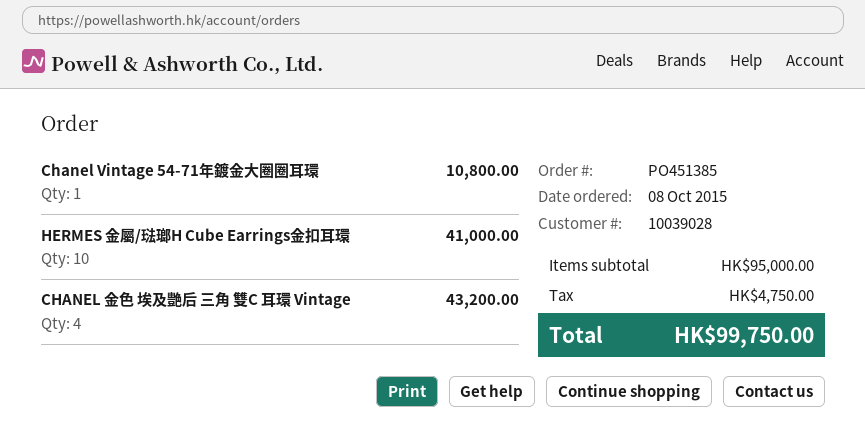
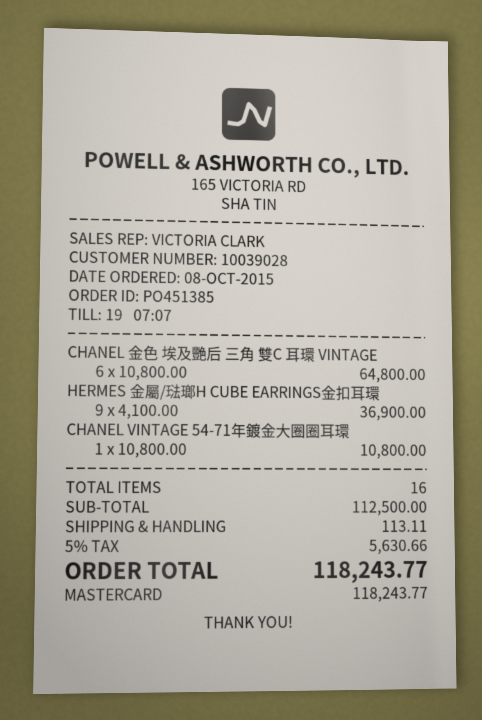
HERMES 金屬/琺瑯H Cube Earrings金扣耳環: 10 for 41000.00 -> 9 for 36900.00
CHANEL 金色 埃及艷后 三角 雙C 耳環 Vintage: 4 for 43200.00 -> 6 for 64800.00
subtotal: 95000.00 -> 112500.00
shipping: none -> 113.11
tax: 4750.00 -> 5630.66
total: 99750.00 -> 118243.77

